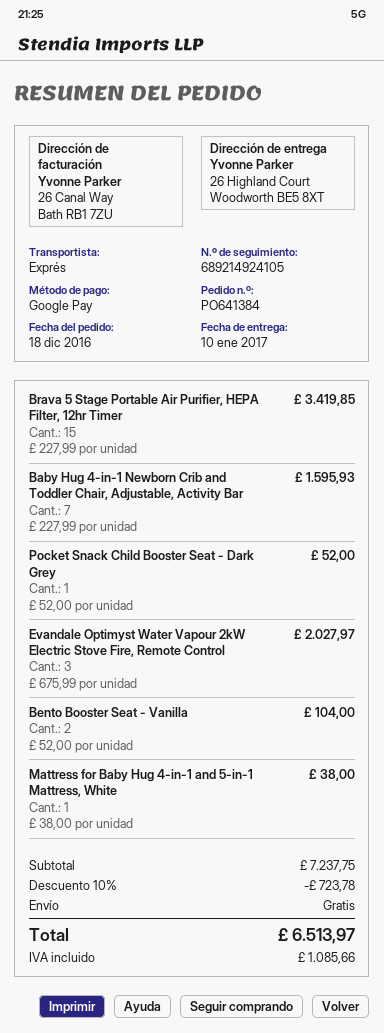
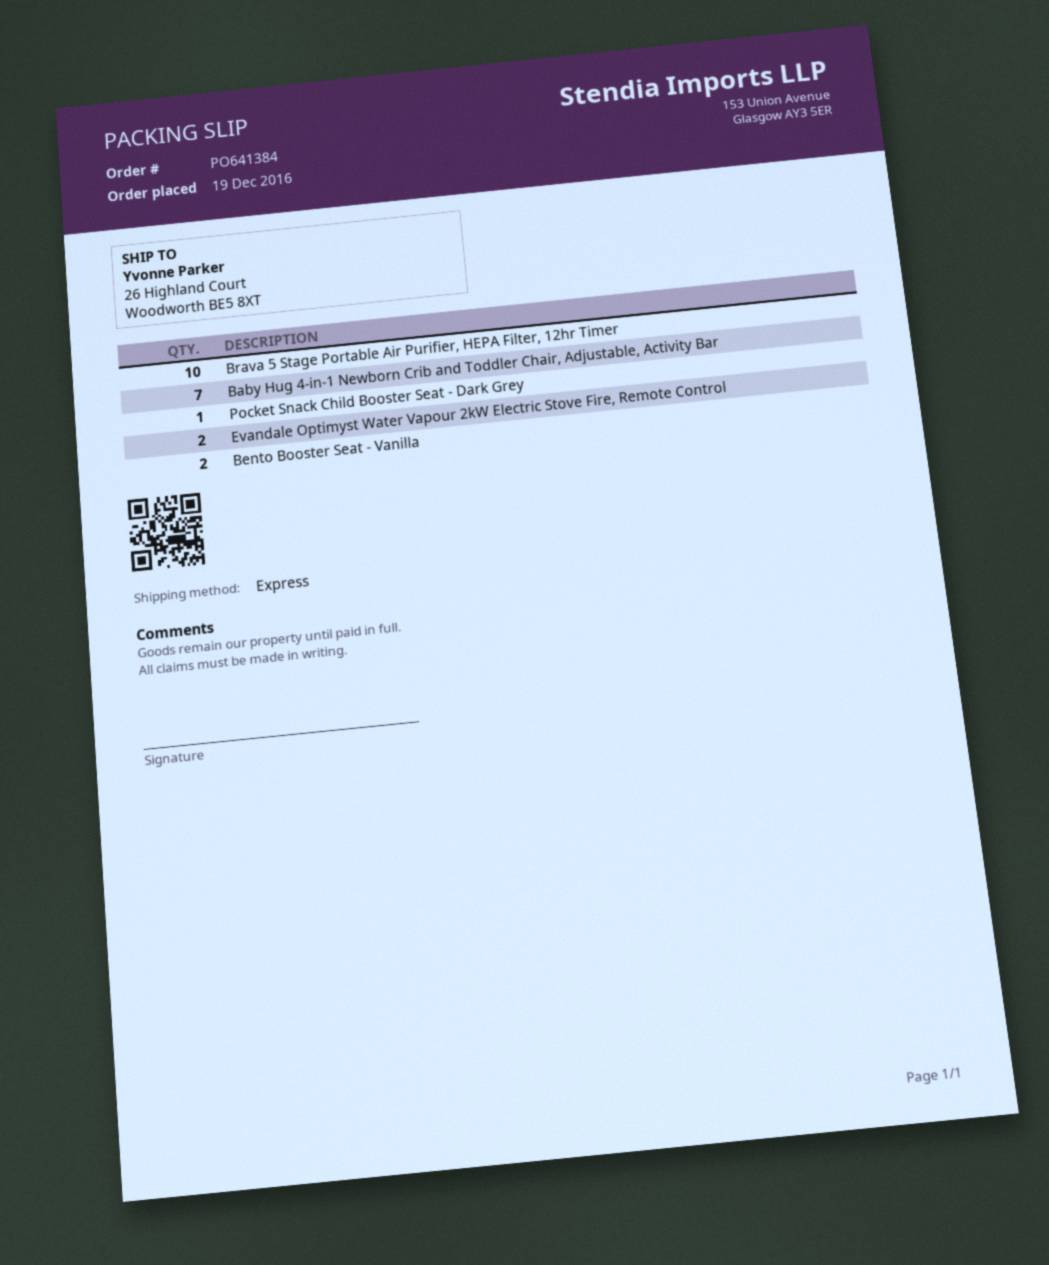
order date: 2016-12-18 -> 2016-12-19
Brava 5 Stage Portable Air Purifier, HEPA Filter, 12hr Timer: 15 -> 10
Evandale Optimyst Water Vapour 2kW Electric Stove Fire, Remote Control: 3 -> 2
Mattress for Baby Hug 4-in-1 and 5-in-1 Mattress, White: 1 -> none

